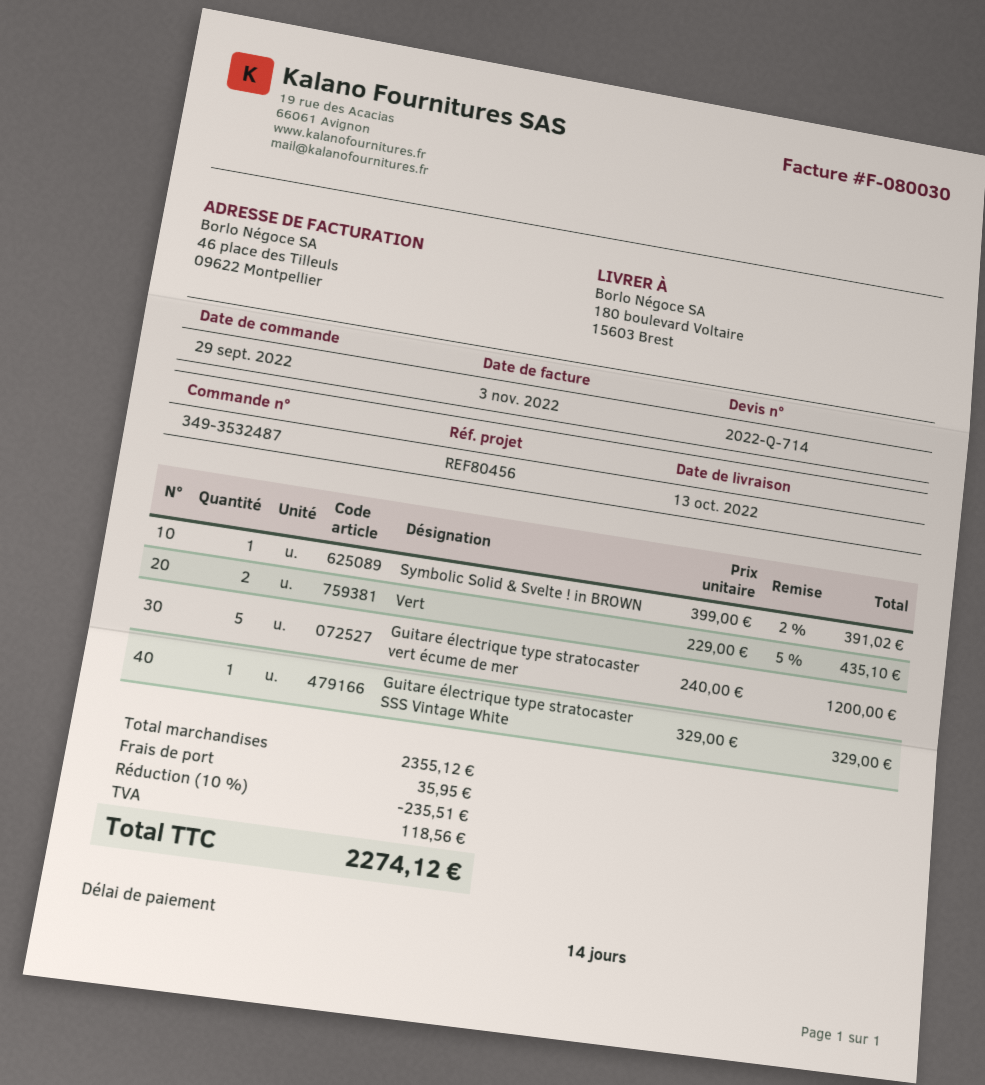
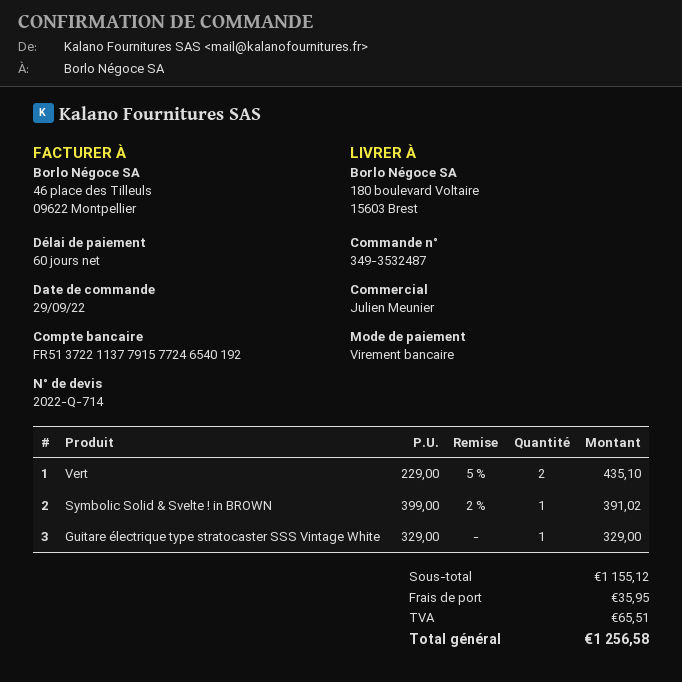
payment terms: 14 days -> 60 days
Guitare électrique type stratocaster vert écume de mer: 5 x 240.00 = 1200.00 -> none
subtotal: 2355.12 -> 1155.12
discount: 10% = 235.51 -> none
tax: 118.56 -> 65.51
total: 2274.12 -> 1256.58

